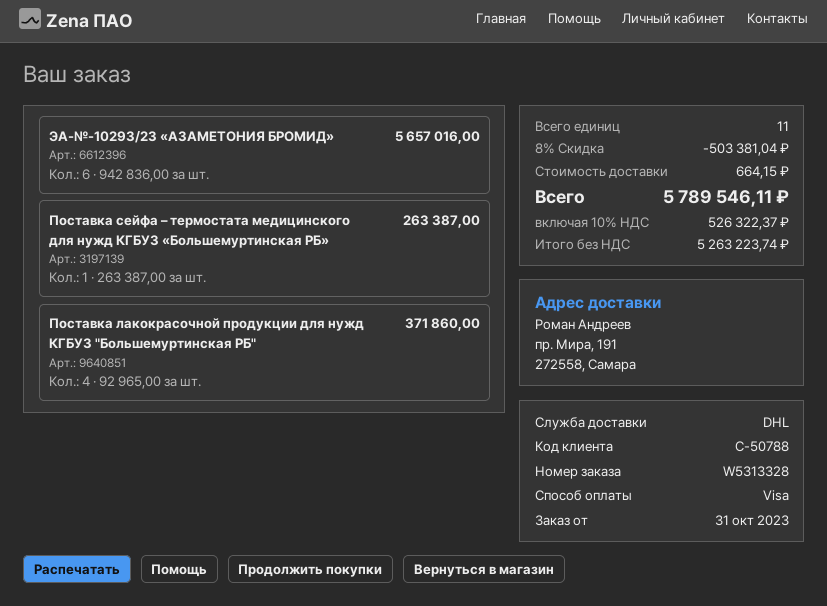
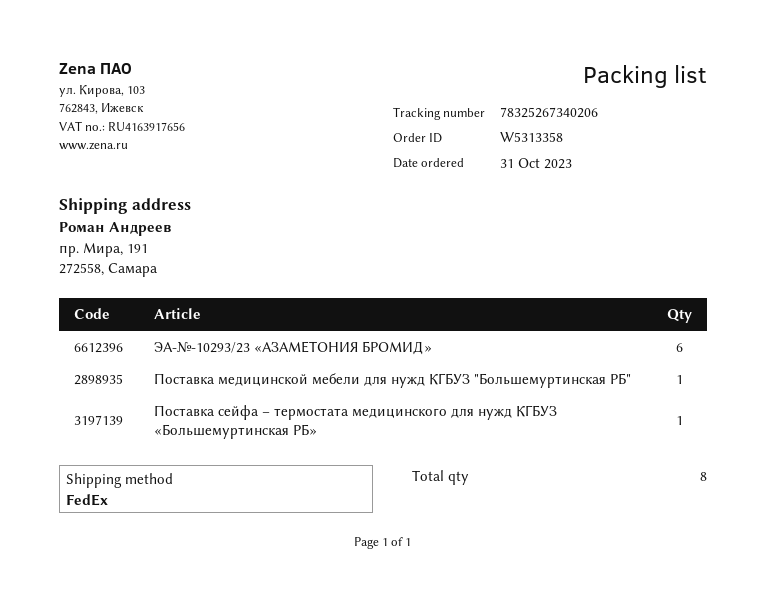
order number: W5313328 -> W5313358
shipping method: DHL -> FedEx
Поставка лакокрасочной продукции для нужд КГБУЗ "Большемуртинская РБ": 4 -> none
Поставка медицинской мебели для нужд КГБУЗ "Большемуртинская РБ": none -> 1
total quantity: 11 -> 8

